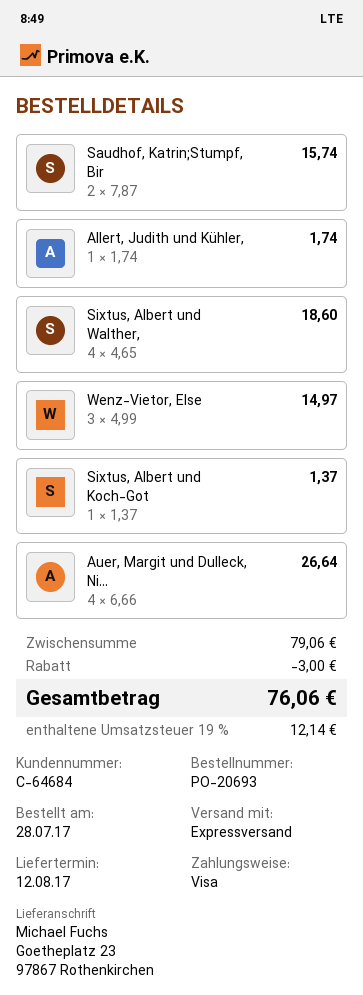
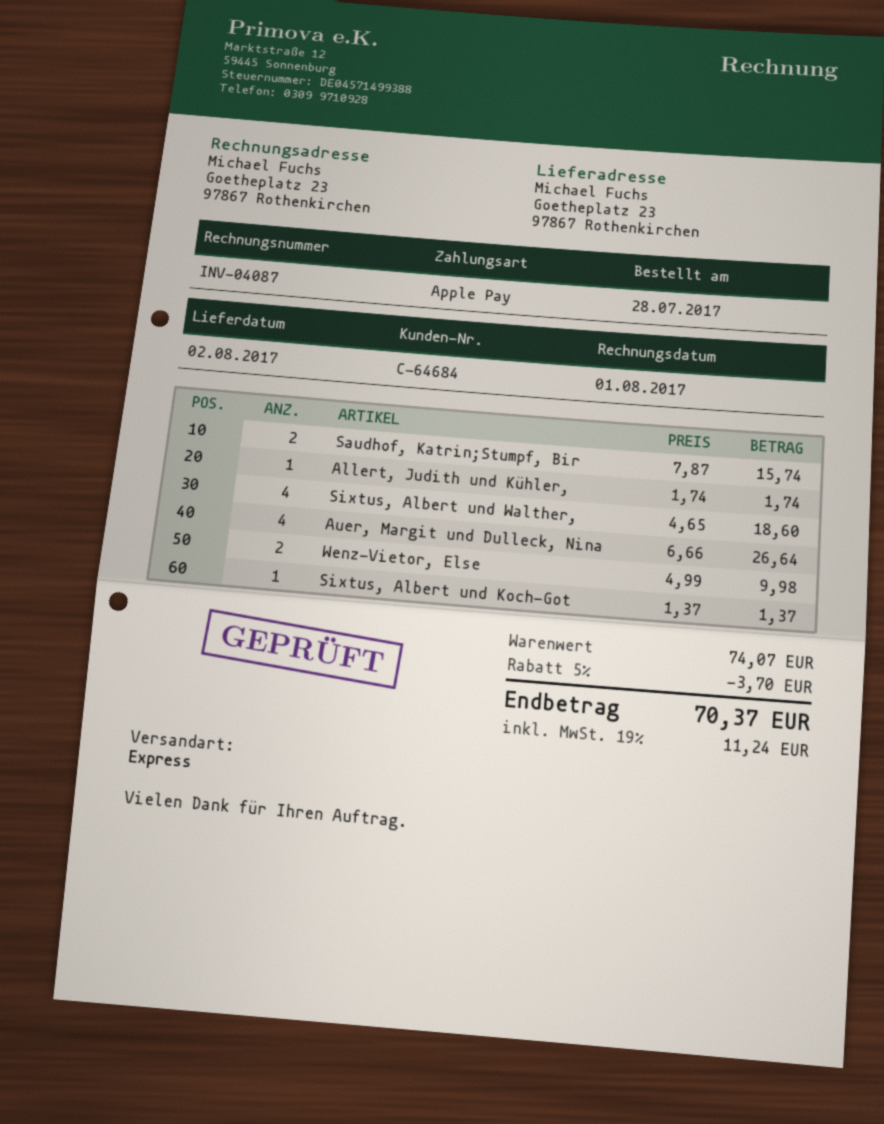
delivery date: 2017-08-12 -> 2017-08-02
payment method: Visa -> Apple Pay
Wenz-Vietor, Else: 3 x 4.99 = 14.97 -> 2 x 4.99 = 9.98
subtotal: 79.06 -> 74.07
discount: 3.00 -> 3.70
tax: 19% = 12.14 -> 19% = 11.24
total: 76.06 -> 70.37

